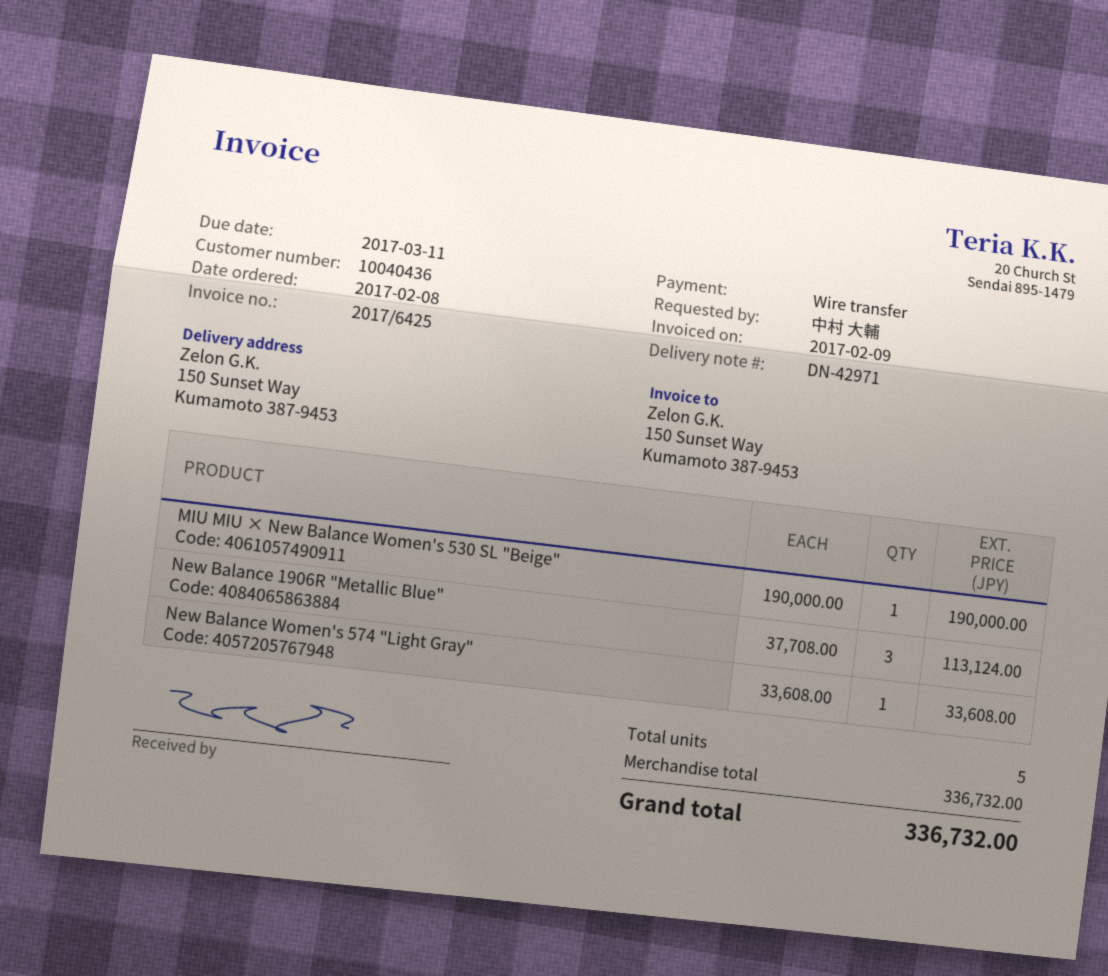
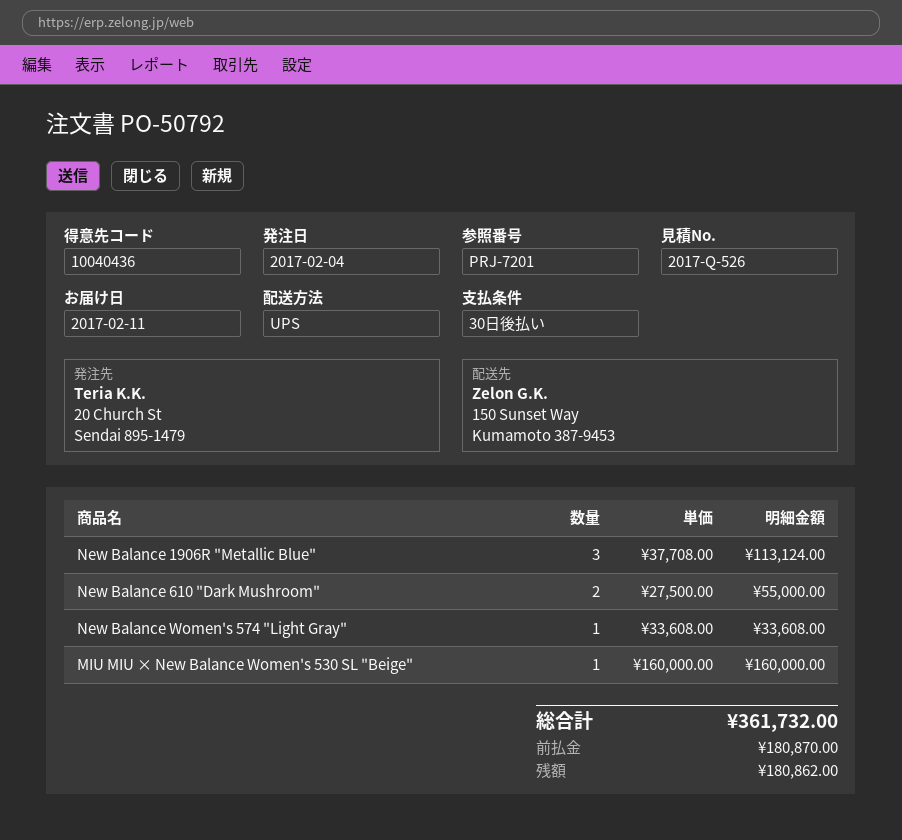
order date: 2017-02-08 -> 2017-02-04
MIU MIU × New Balance Women's 530 SL "Beige": 1 x 190000.00 = 190000.00 -> 1 x 160000.00 = 160000.00
New Balance 610 "Dark Mushroom": none -> 2 x 27500.00 = 55000.00
total: 336732.00 -> 361732.00

